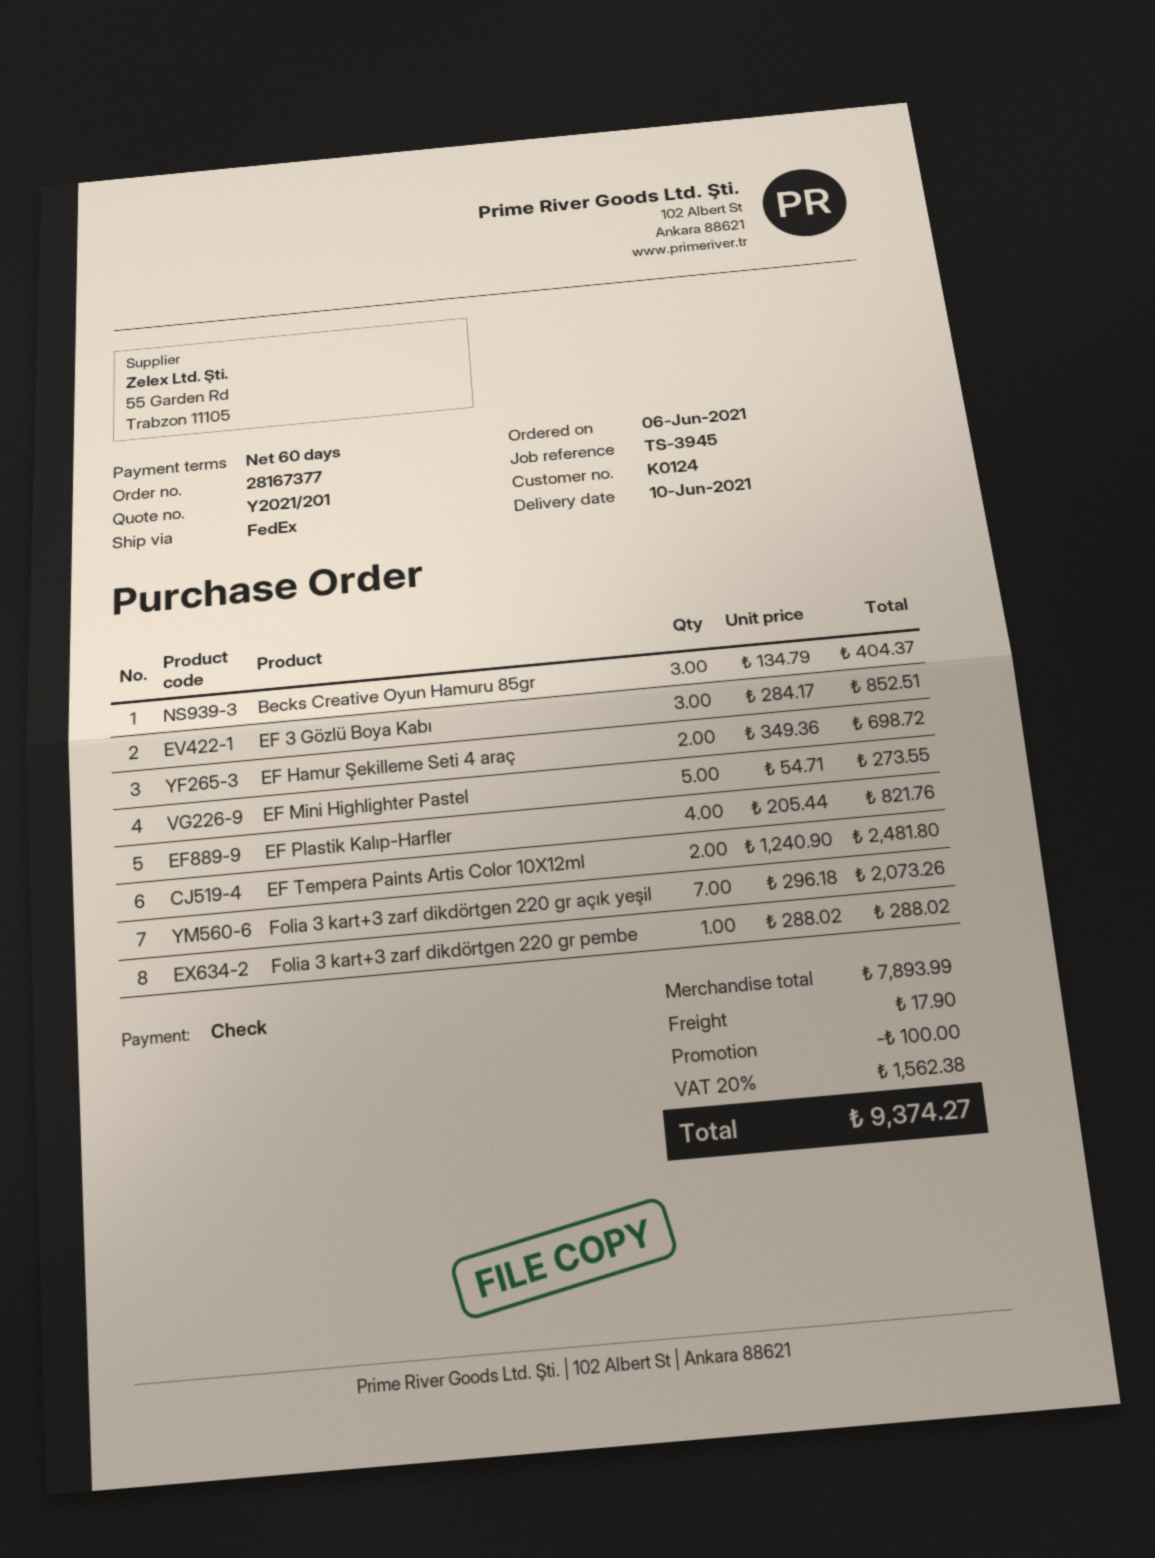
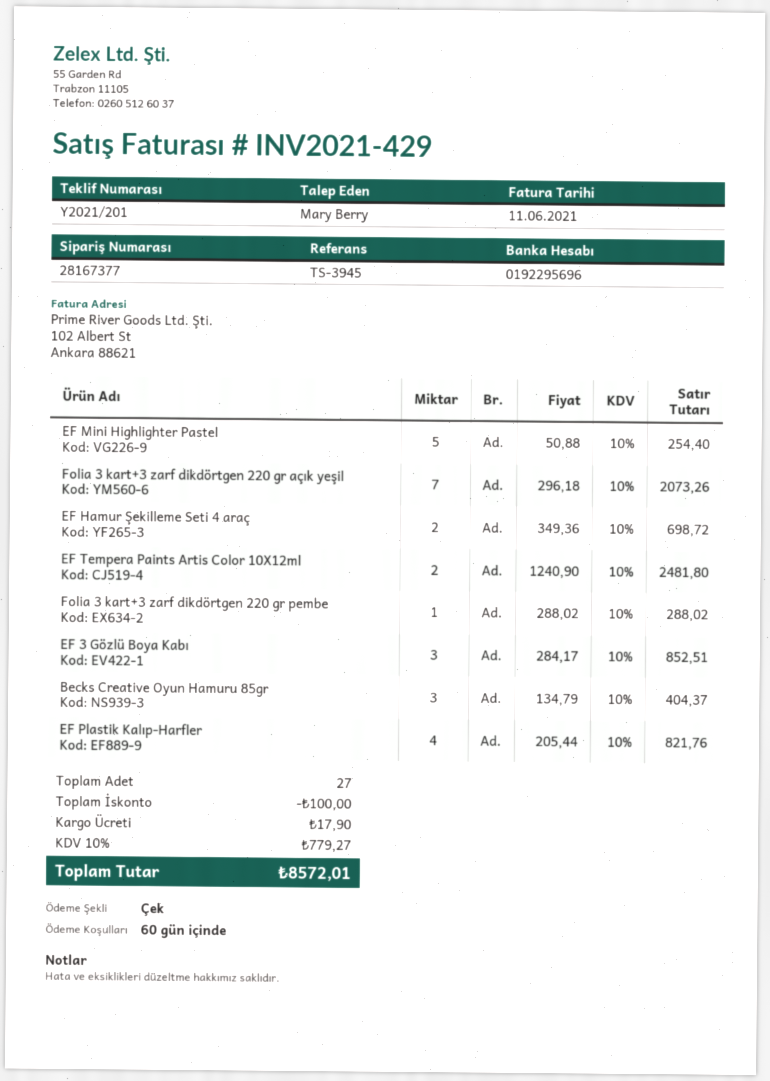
EF Mini Highlighter Pastel: 5 x 54.71 = 273.55 -> 5 x 50.88 = 254.40
tax: 20% = 1562.38 -> 10% = 779.27
total: 9374.27 -> 8572.01

